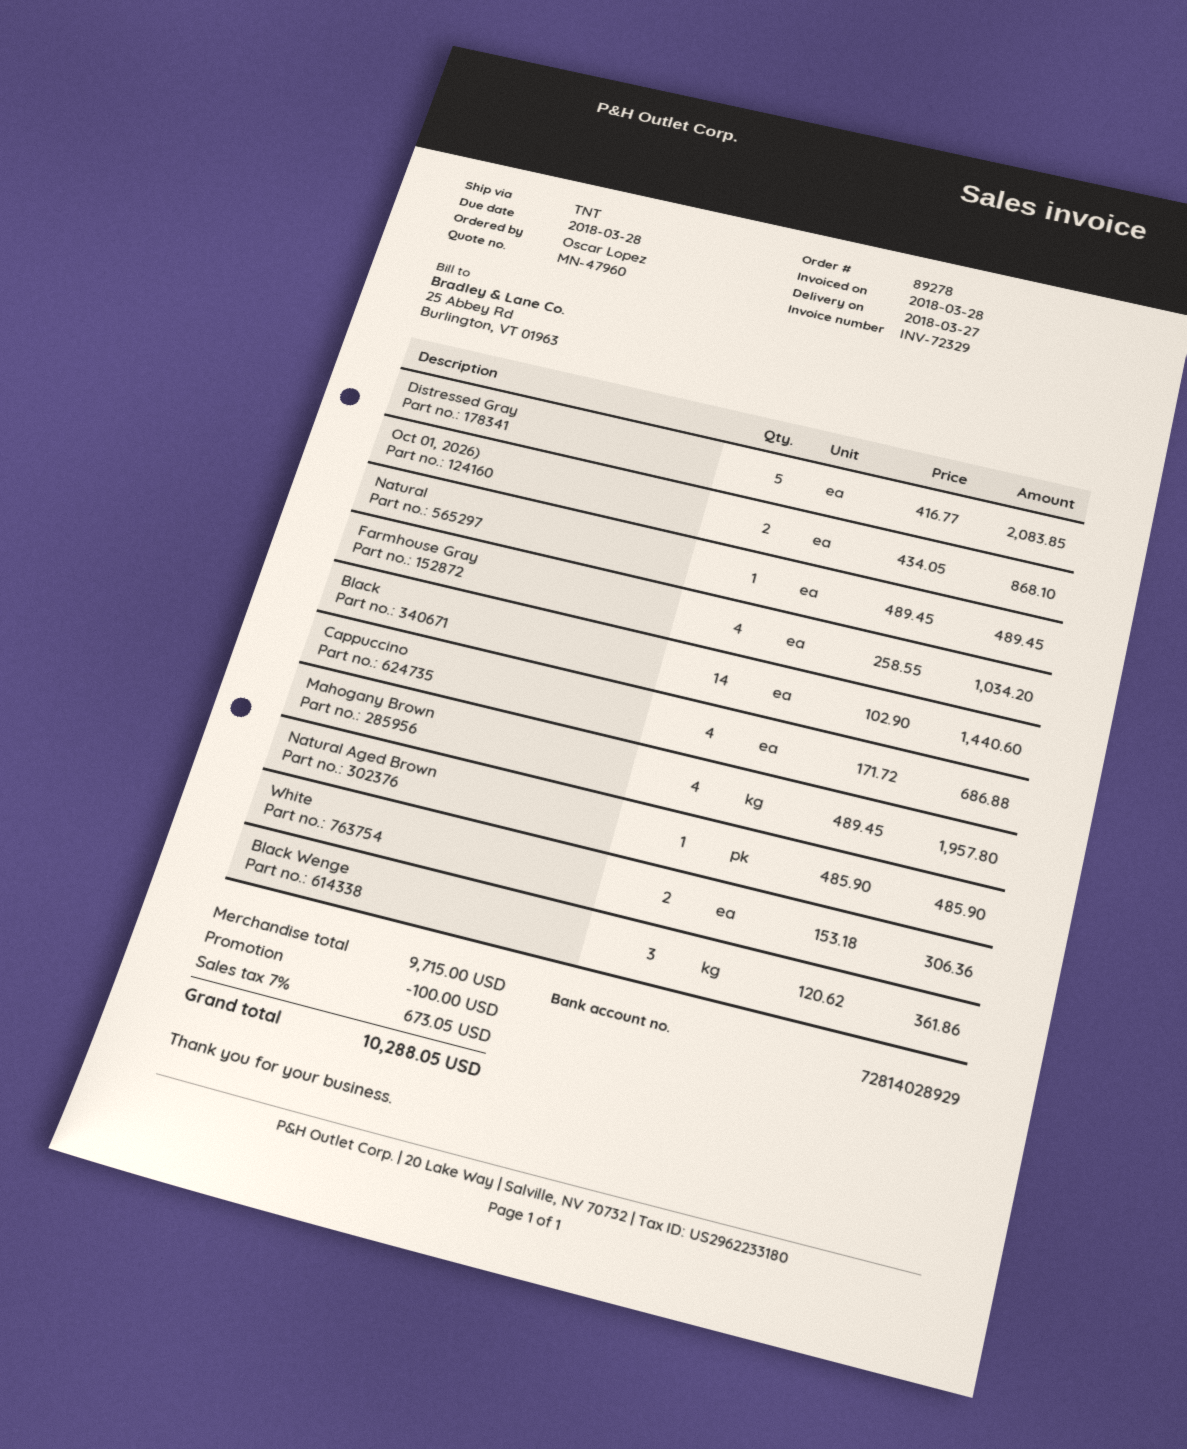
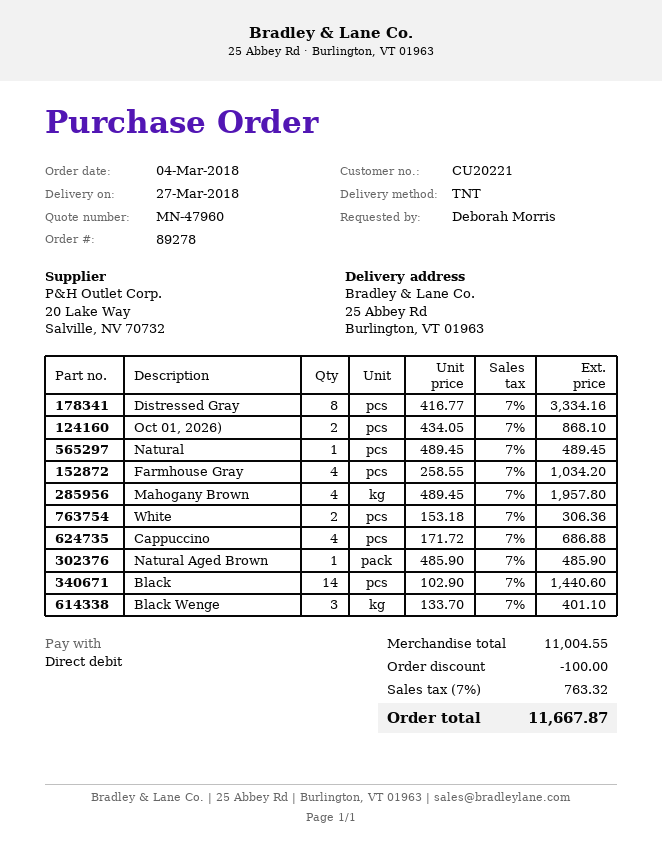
ordered by: Oscar Lopez -> Deborah Morris
Distressed Gray: 5 x 416.77 = 2083.85 -> 8 x 416.77 = 3334.16
Black Wenge: 3 x 120.62 = 361.86 -> 3 x 133.70 = 401.10
subtotal: 9715.00 -> 11004.55
tax: 7% = 673.05 -> 7% = 763.32
total: 10288.05 -> 11667.87

